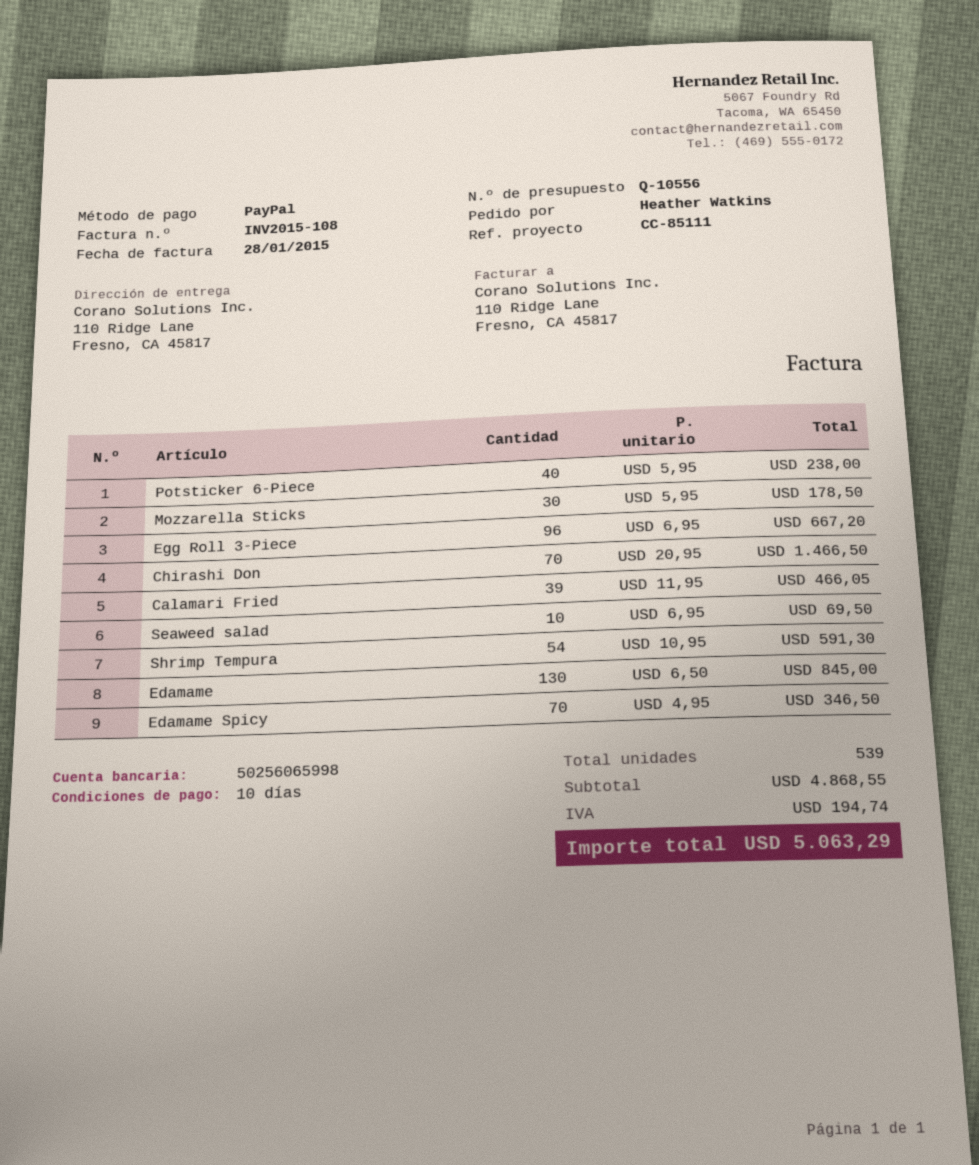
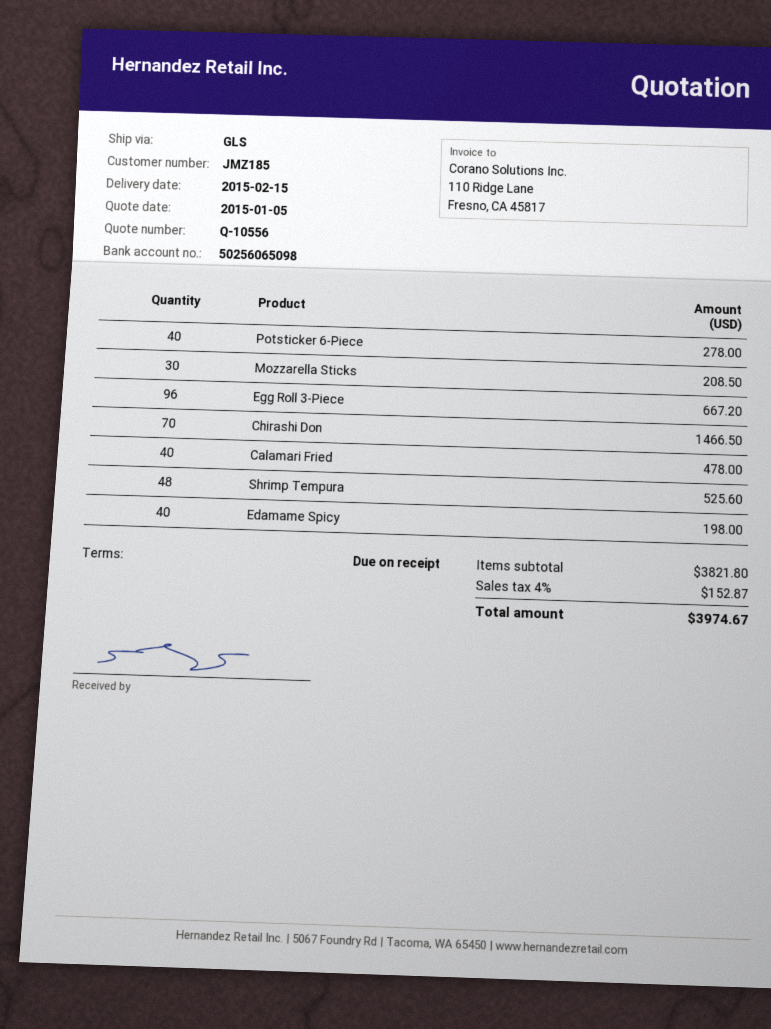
payment terms: 10 days -> on receipt
bank account: 50256065998 -> 50256065098
Potsticker 6-Piece: 40 for 238.00 -> 40 for 278.00
Mozzarella Sticks: 30 for 178.50 -> 30 for 208.50
Calamari Fried: 39 for 466.05 -> 40 for 478.00
Seaweed salad: 10 for 69.50 -> none
Shrimp Tempura: 54 for 591.30 -> 48 for 525.60
Edamame: 130 for 845.00 -> none
Edamame Spicy: 70 for 346.50 -> 40 for 198.00
subtotal: 4868.55 -> 3821.80
tax: 194.74 -> 152.87
total: 5063.29 -> 3974.67

